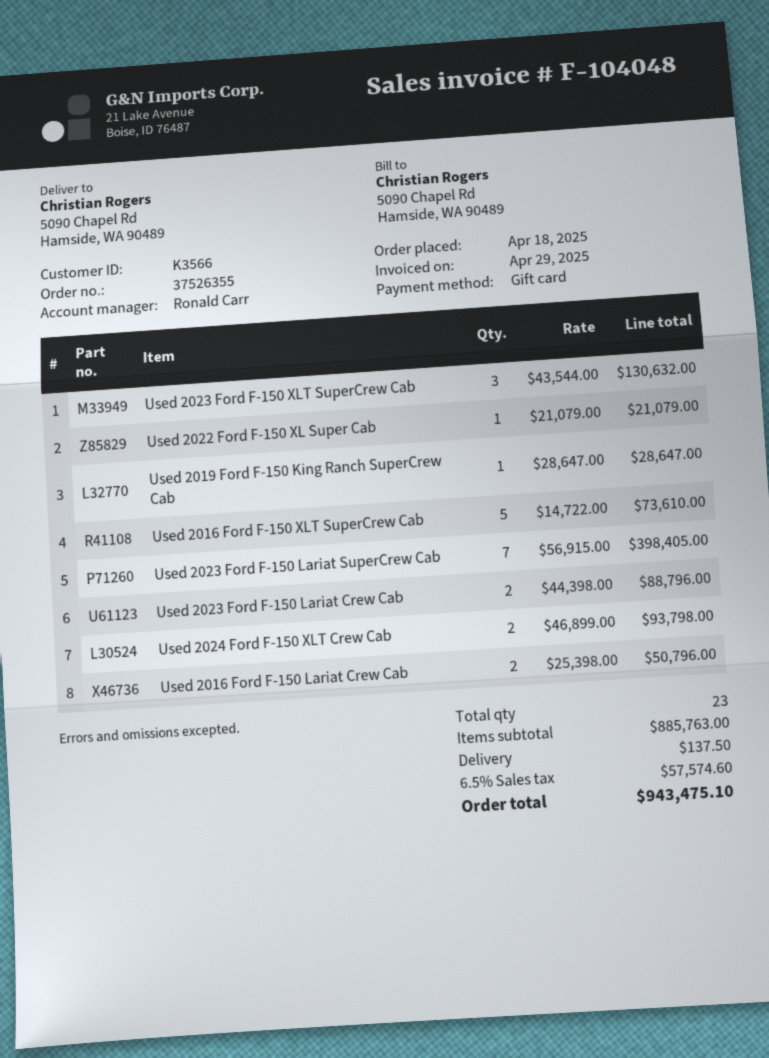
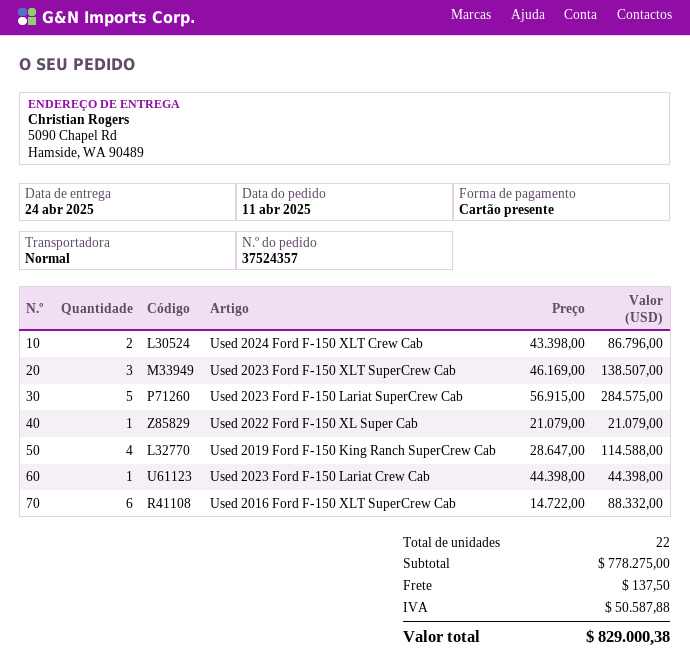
order number: 37526355 -> 37524357
order date: 2025-04-18 -> 2025-04-11
Used 2023 Ford F-150 XLT SuperCrew Cab: 3 x 43544.00 = 130632.00 -> 3 x 46169.00 = 138507.00
Used 2019 Ford F-150 King Ranch SuperCrew Cab: 1 x 28647.00 = 28647.00 -> 4 x 28647.00 = 114588.00
Used 2016 Ford F-150 XLT SuperCrew Cab: 5 x 14722.00 = 73610.00 -> 6 x 14722.00 = 88332.00
Used 2023 Ford F-150 Lariat SuperCrew Cab: 7 x 56915.00 = 398405.00 -> 5 x 56915.00 = 284575.00
Used 2023 Ford F-150 Lariat Crew Cab: 2 x 44398.00 = 88796.00 -> 1 x 44398.00 = 44398.00
Used 2024 Ford F-150 XLT Crew Cab: 2 x 46899.00 = 93798.00 -> 2 x 43398.00 = 86796.00
Used 2016 Ford F-150 Lariat Crew Cab: 2 x 25398.00 = 50796.00 -> none
total quantity: 23 -> 22
subtotal: 885763.00 -> 778275.00
tax: 57574.60 -> 50587.88
total: 943475.10 -> 829000.38

